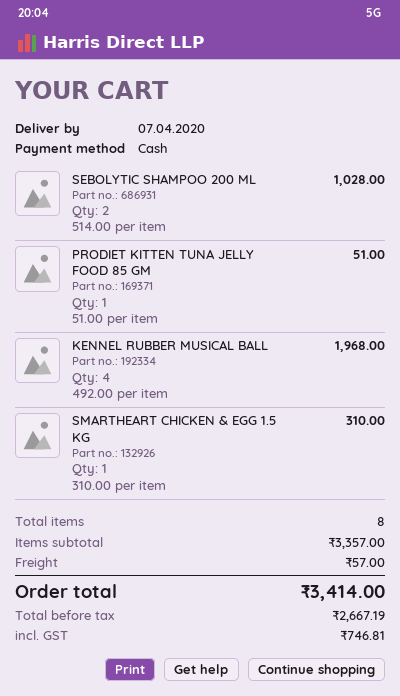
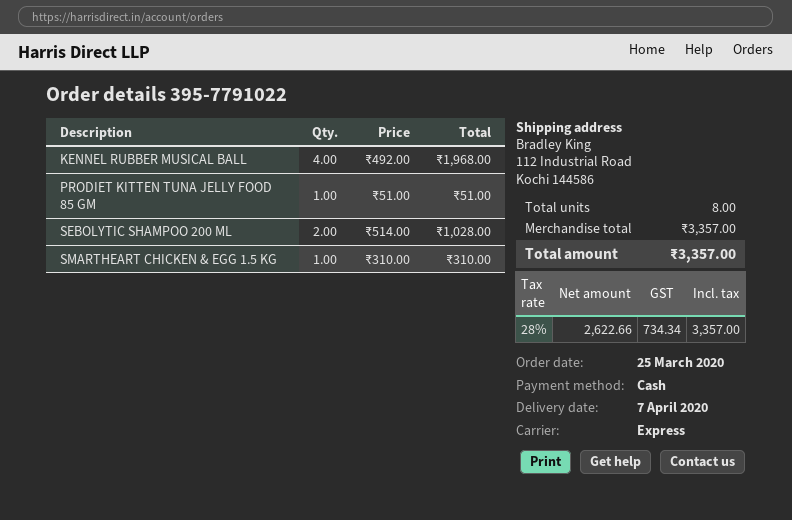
shipping: 57.00 -> none
net: 2667.19 -> 2622.66
tax: 746.81 -> 734.34
total: 3414.00 -> 3357.00

